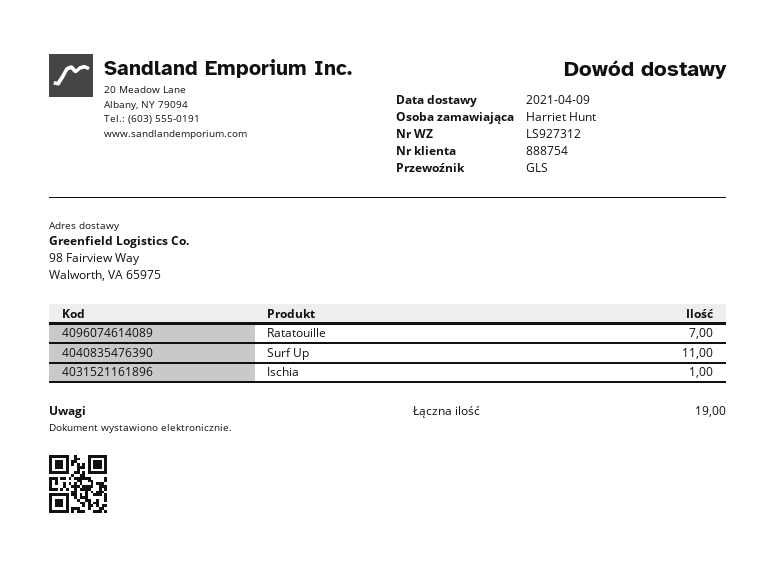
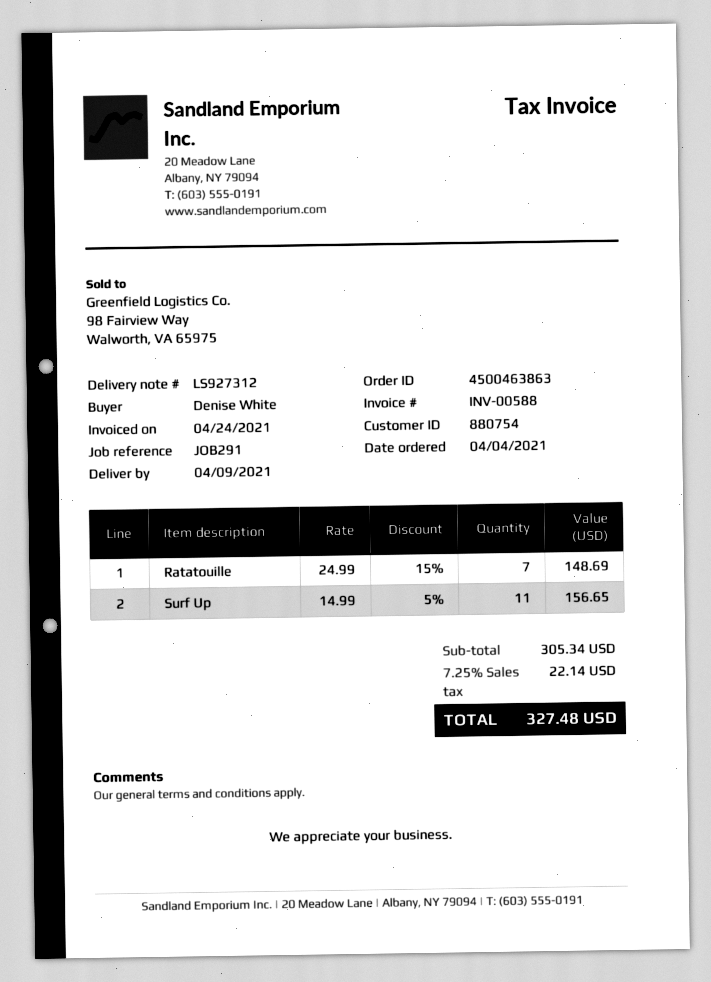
customer number: 888754 -> 880754
ordered by: Harriet Hunt -> Denise White
Ischia: 1 -> none

